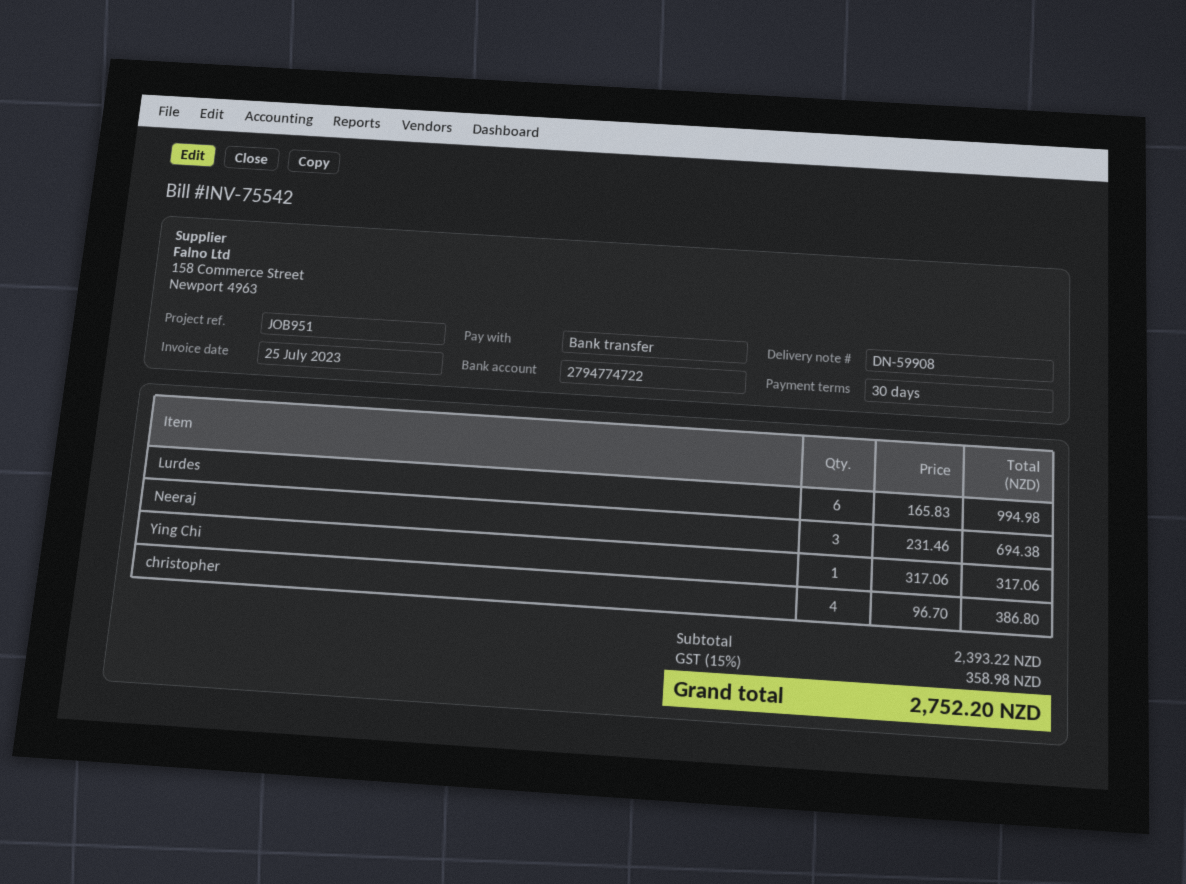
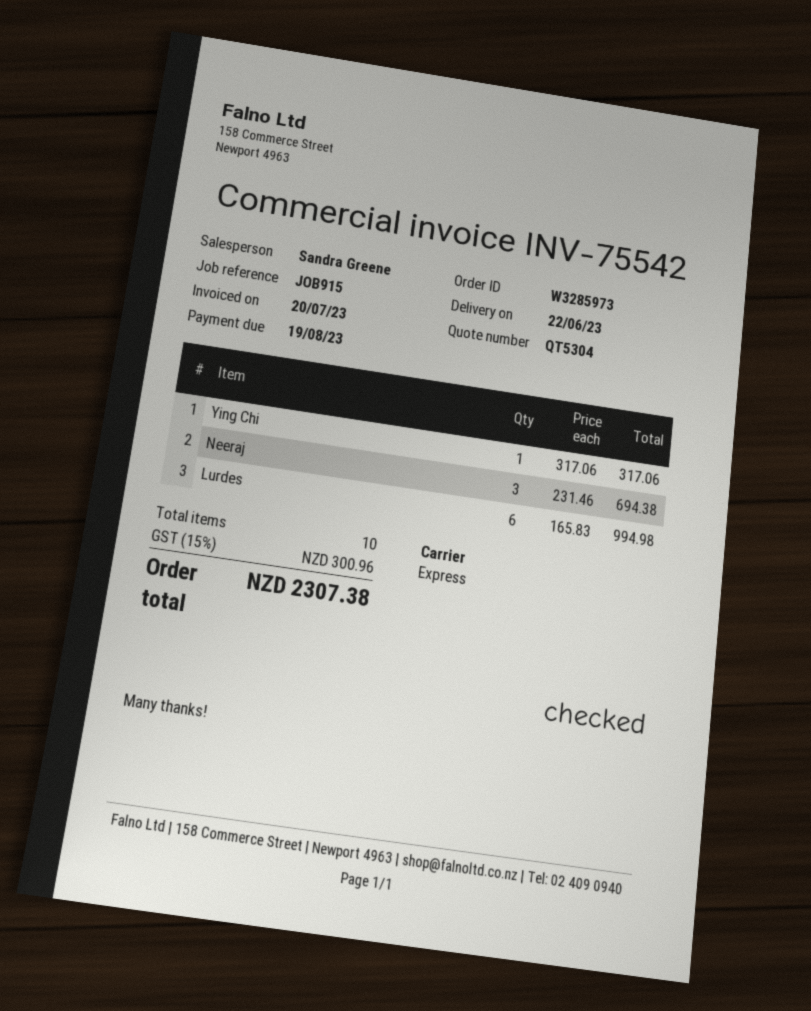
invoice date: 2023-07-25 -> 2023-07-20
reference: JOB951 -> JOB915
christopher: 4 x 96.70 = 386.80 -> none
tax: 15% = 358.98 -> 15% = 300.96
total: 2752.20 -> 2307.38

